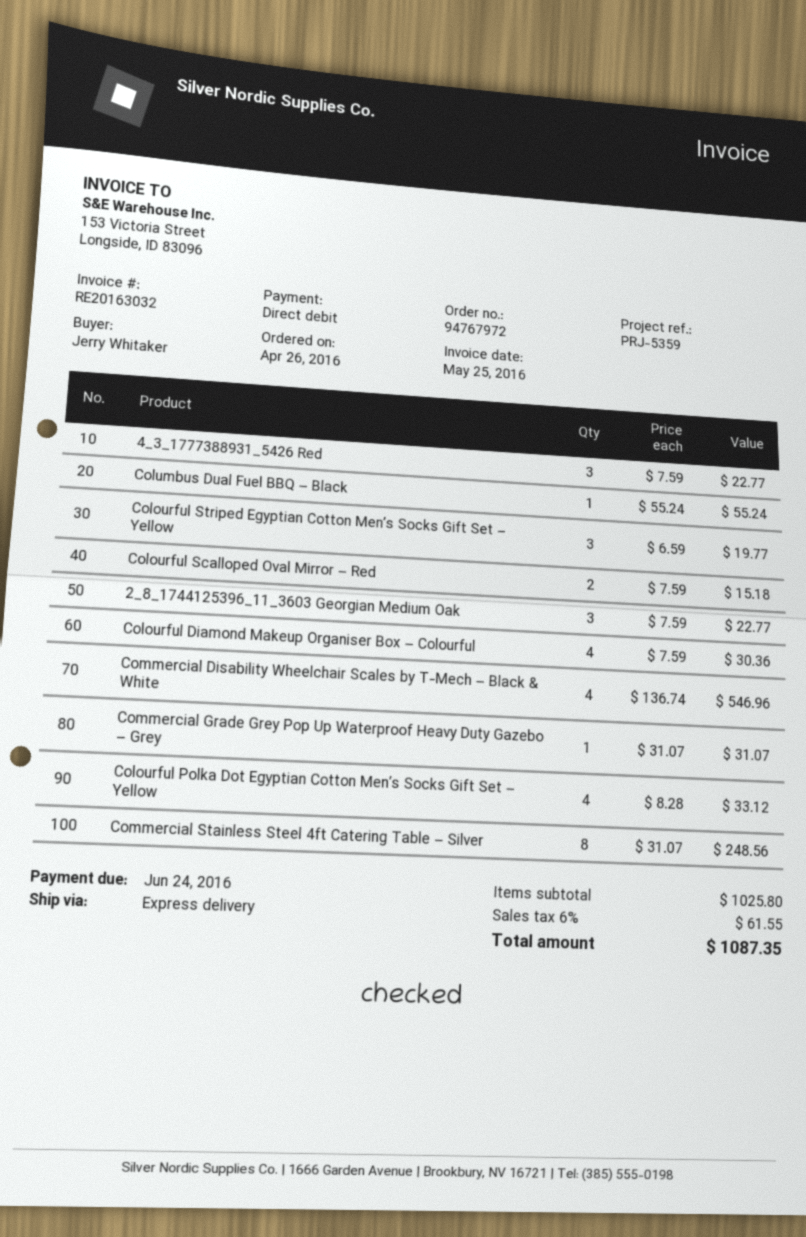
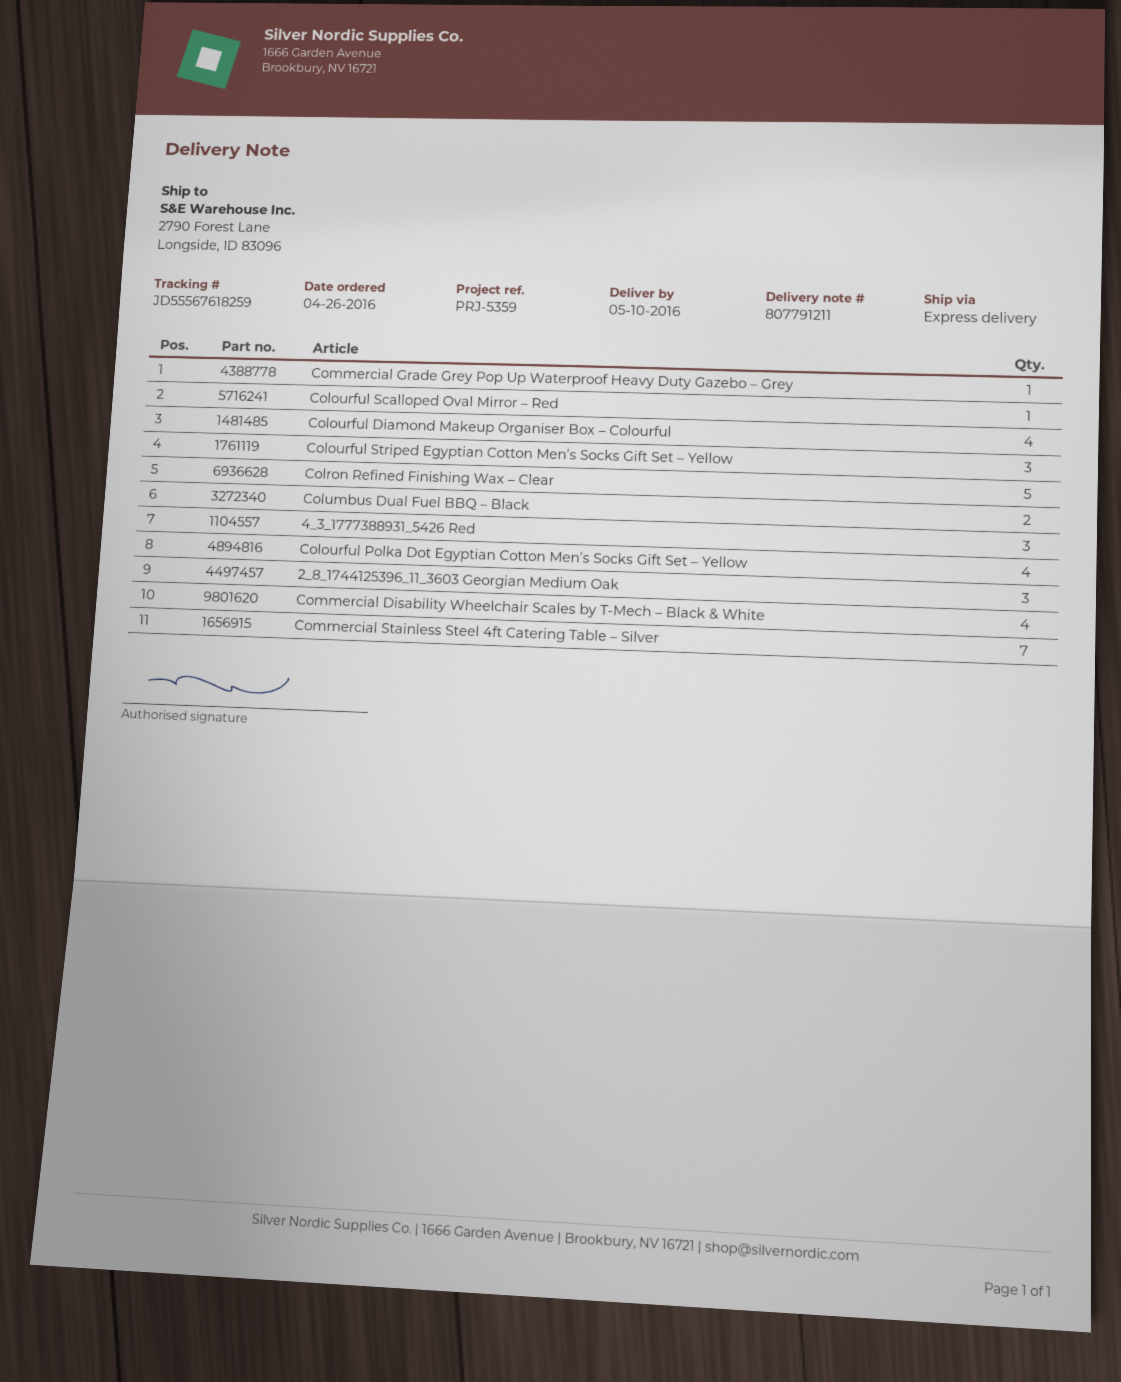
Columbus Dual Fuel BBQ – Black: 1 -> 2
Colourful Scalloped Oval Mirror – Red: 2 -> 1
Commercial Stainless Steel 4ft Catering Table – Silver: 8 -> 7
Colron Refined Finishing Wax – Clear: none -> 5

